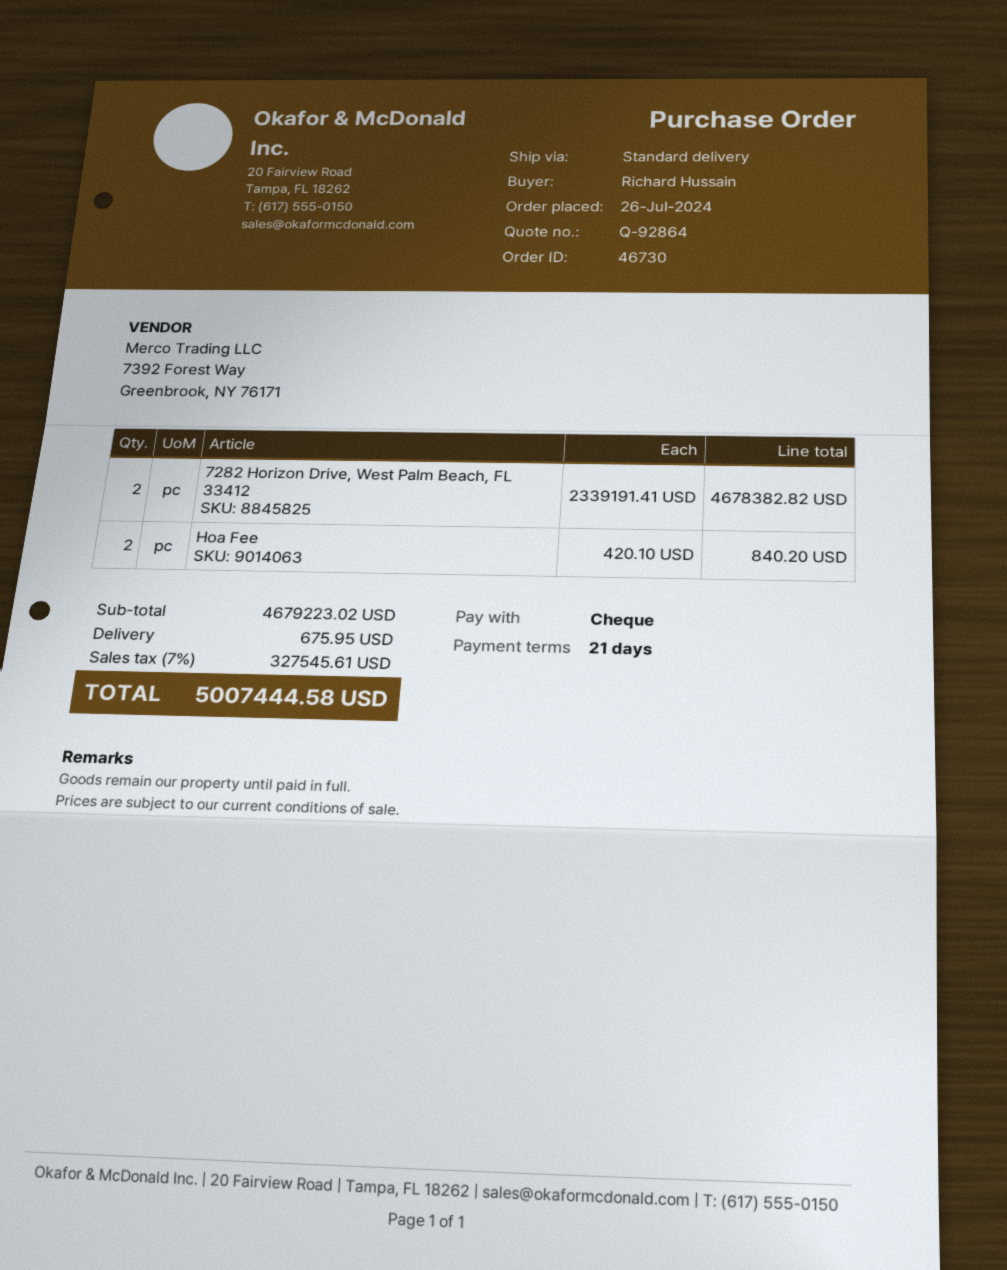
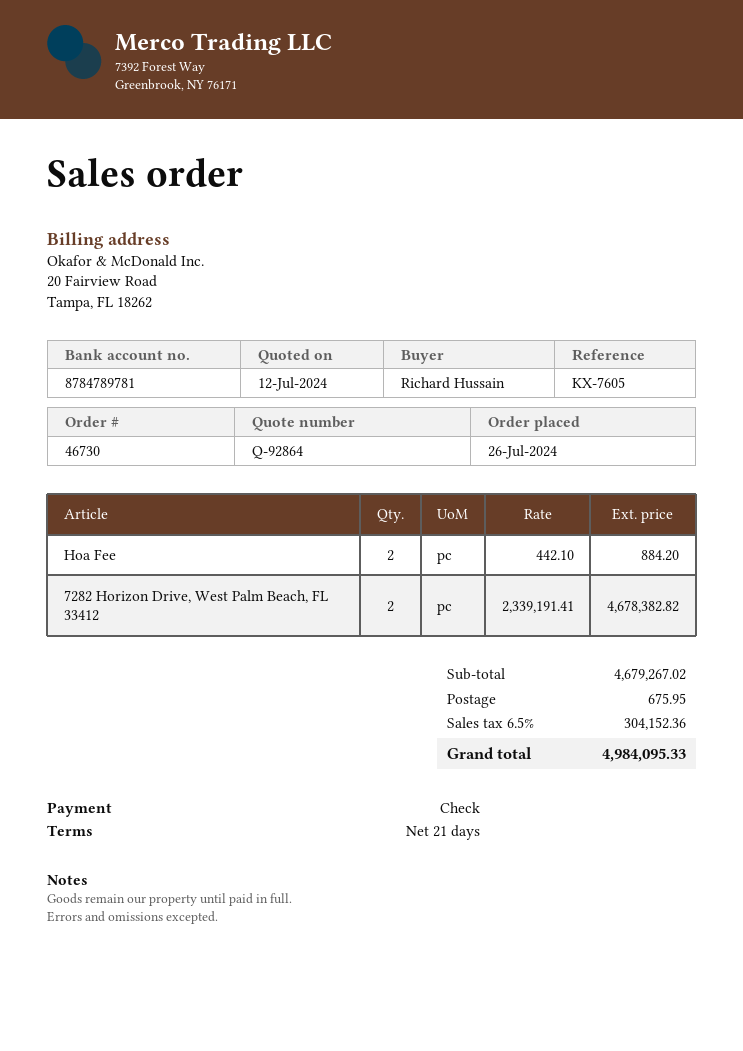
Hoa Fee: 2 x 420.10 = 840.20 -> 2 x 442.10 = 884.20
subtotal: 4679223.02 -> 4679267.02
tax: 7% = 327545.61 -> 6.5% = 304152.36
total: 5007444.58 -> 4984095.33

